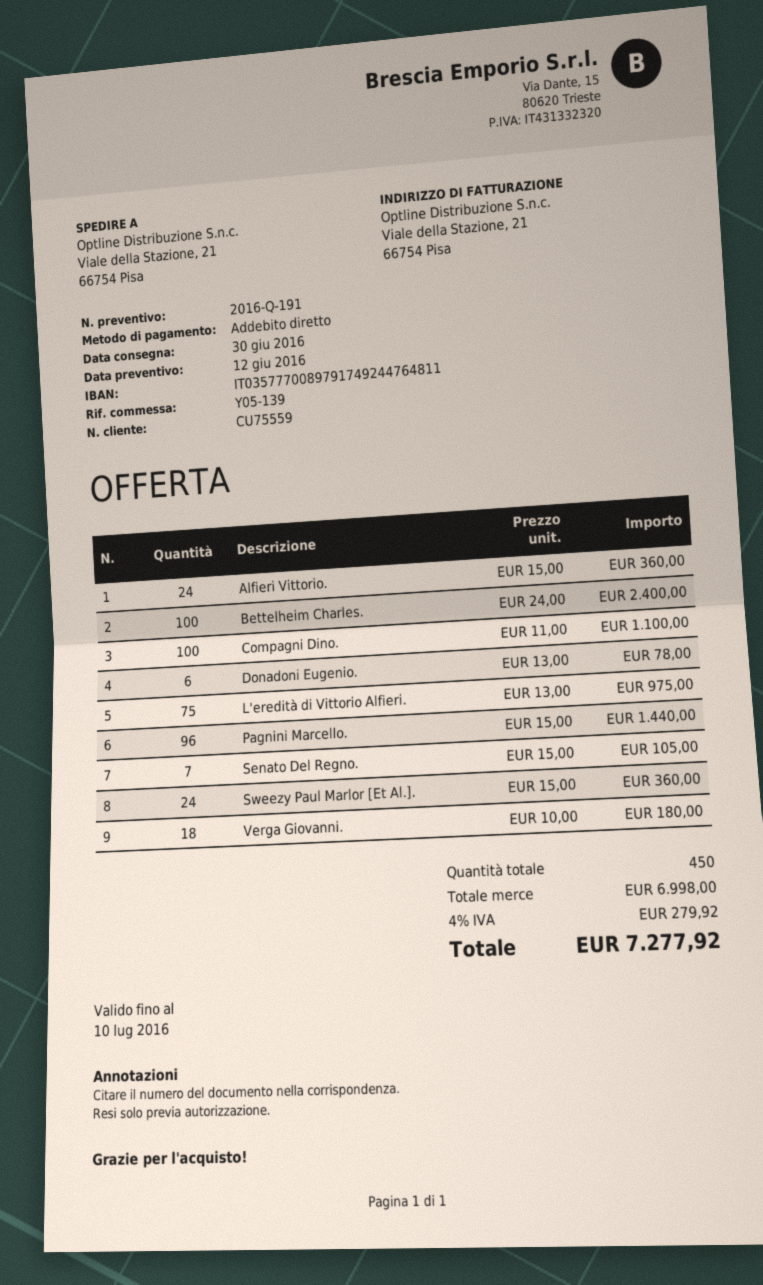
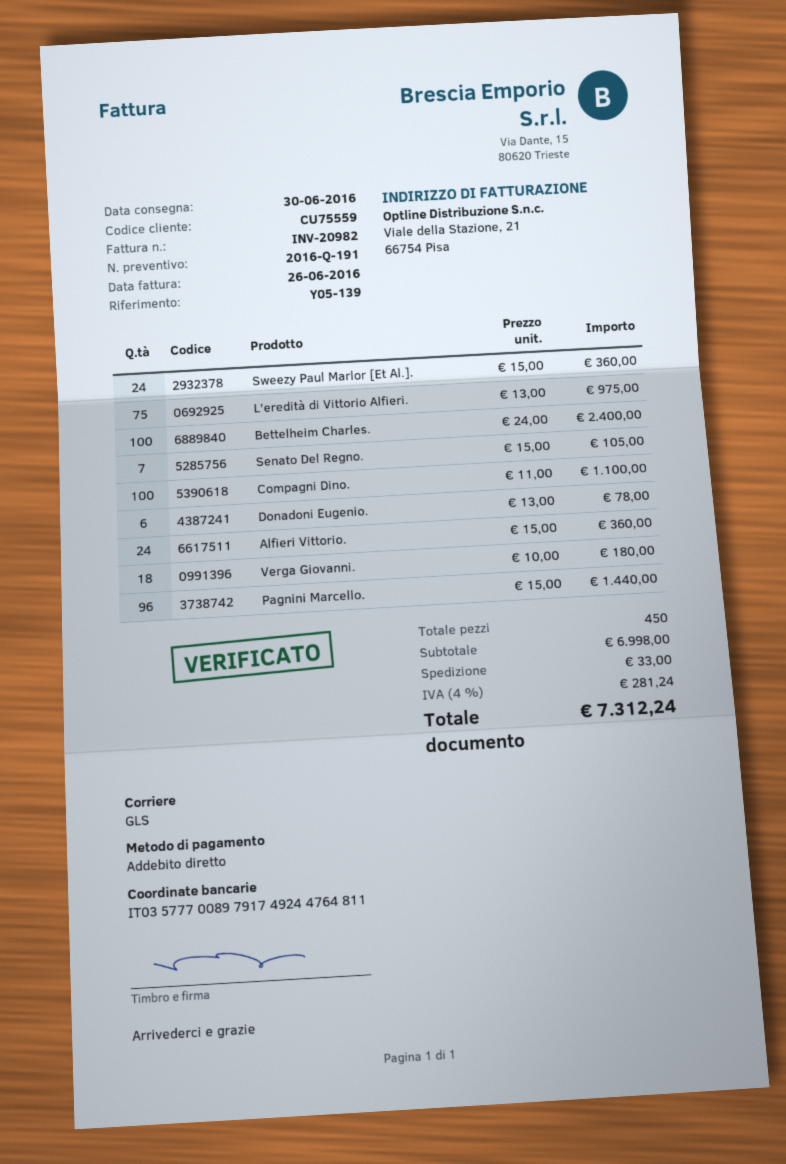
shipping: none -> 33.00
tax: 4% = 279.92 -> 4% = 281.24
total: 7277.92 -> 7312.24

